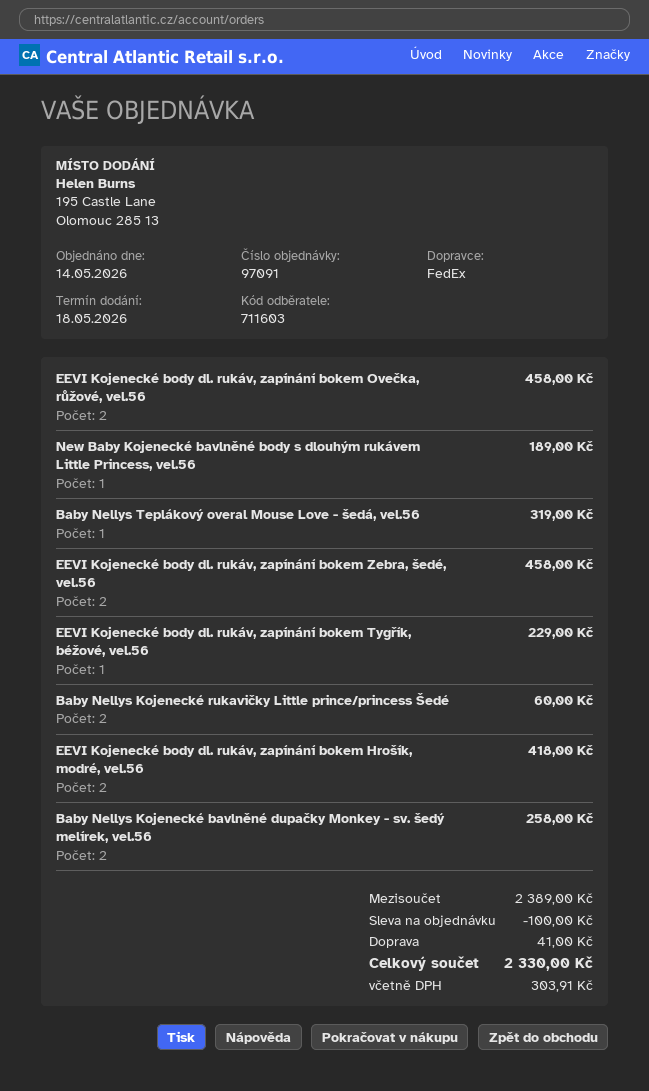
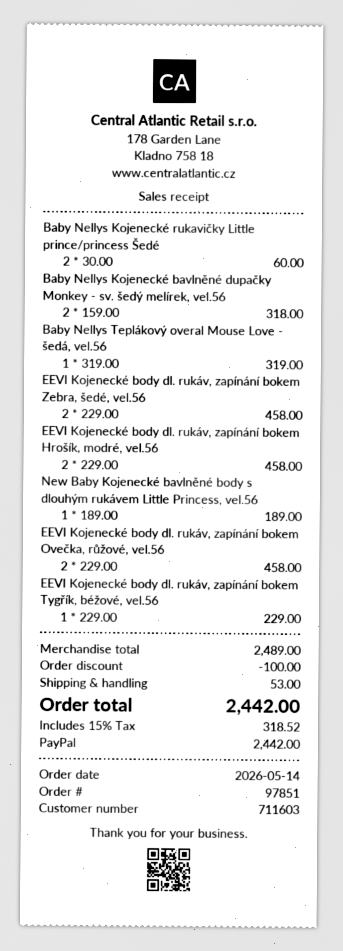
order number: 97091 -> 97851
EEVI Kojenecké body dl. rukáv, zapínání bokem Hrošík, modré, vel.56: 2 for 418.00 -> 2 for 458.00
Baby Nellys Kojenecké bavlněné dupačky Monkey - sv. šedý melírek, vel.56: 2 for 258.00 -> 2 for 318.00
subtotal: 2389.00 -> 2489.00
shipping: 41.00 -> 53.00
tax: 303.91 -> 318.52
total: 2330.00 -> 2442.00

